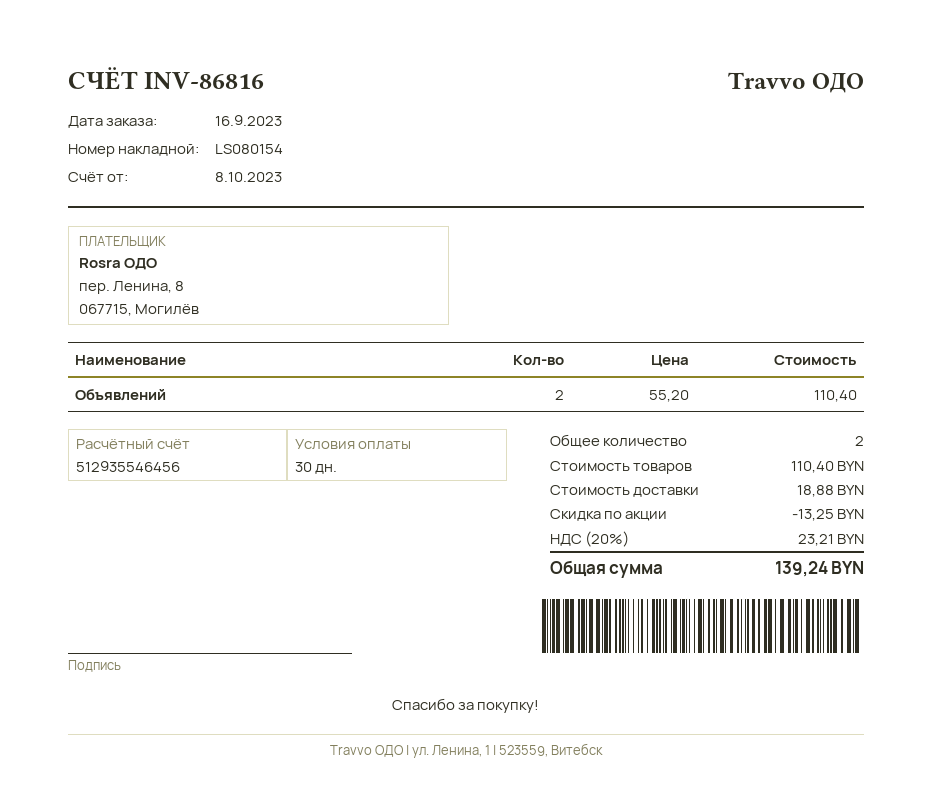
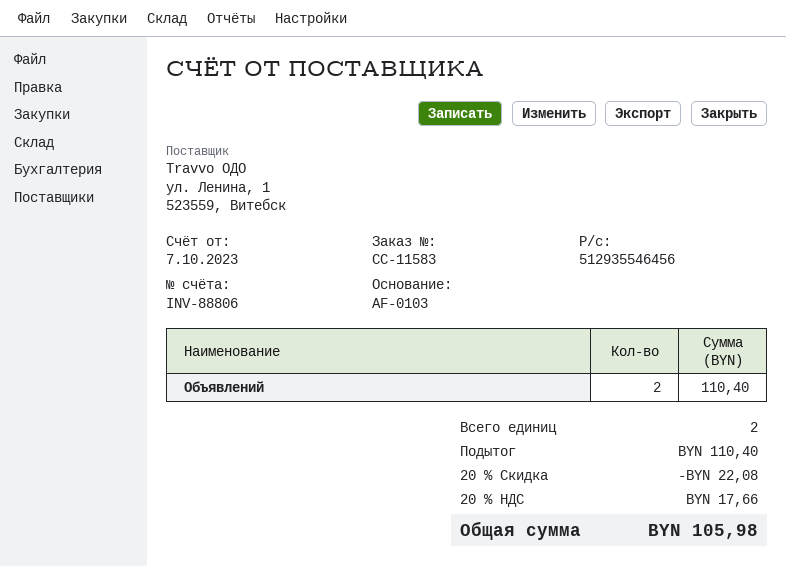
invoice number: INV-86816 -> INV-88806
invoice date: 2023-10-08 -> 2023-10-07
discount: 13.25 -> 22.08
shipping: 18.88 -> none
tax: 20% = 23.21 -> 20% = 17.66
total: 139.24 -> 105.98

